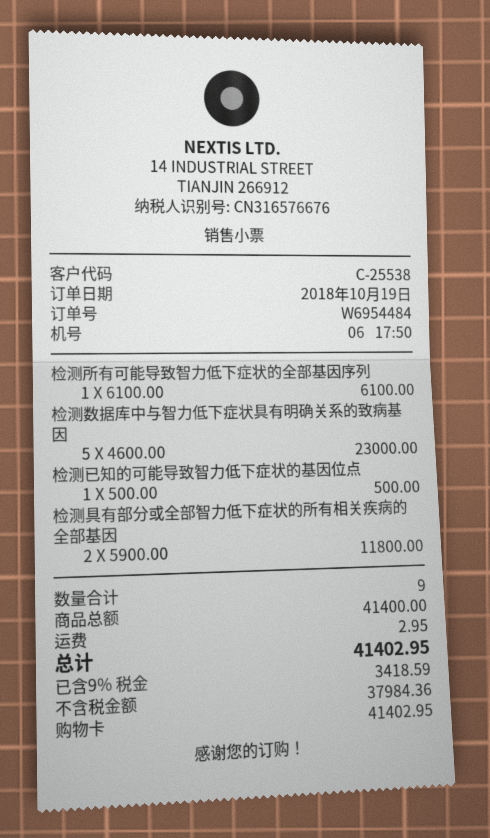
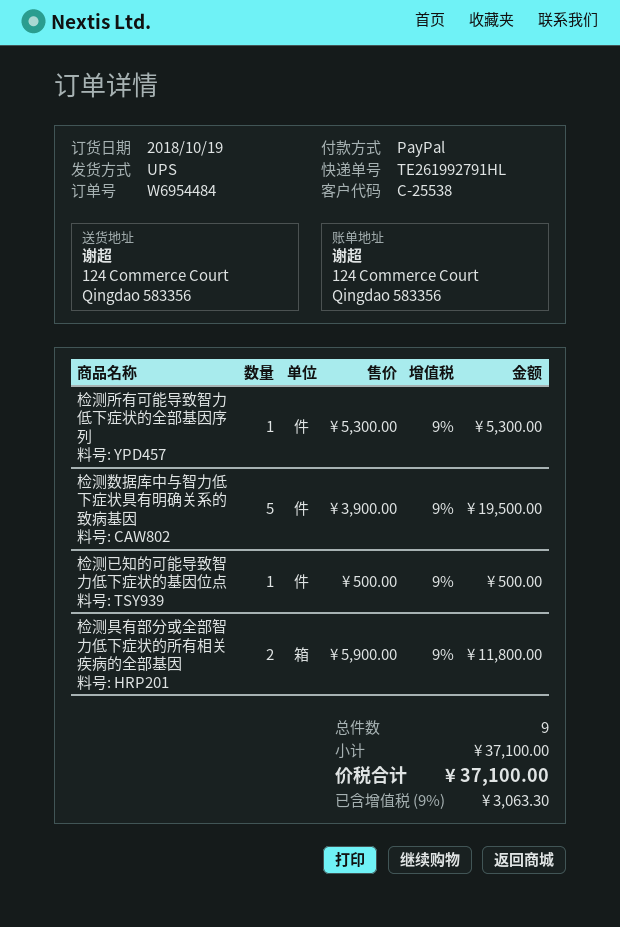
payment method: gift card -> PayPal
检测所有可能导致智力低下症状的全部基因序列: 1 x 6100.00 = 6100.00 -> 1 x 5300.00 = 5300.00
检测数据库中与智力低下症状具有明确关系的致病基因: 5 x 4600.00 = 23000.00 -> 5 x 3900.00 = 19500.00
subtotal: 41400.00 -> 37100.00
shipping: 2.95 -> none
tax: 9% = 3418.59 -> 9% = 3063.30
total: 41402.95 -> 37100.00

